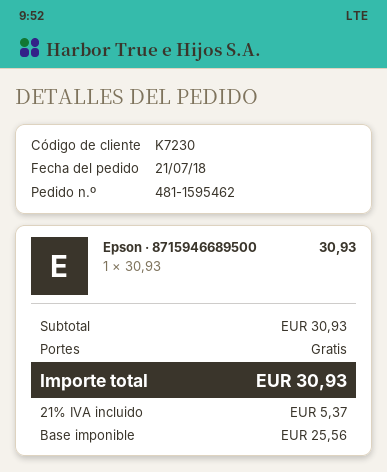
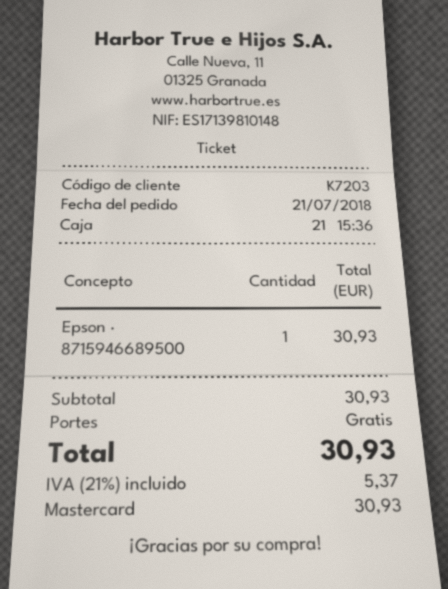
customer number: K7230 -> K7203

